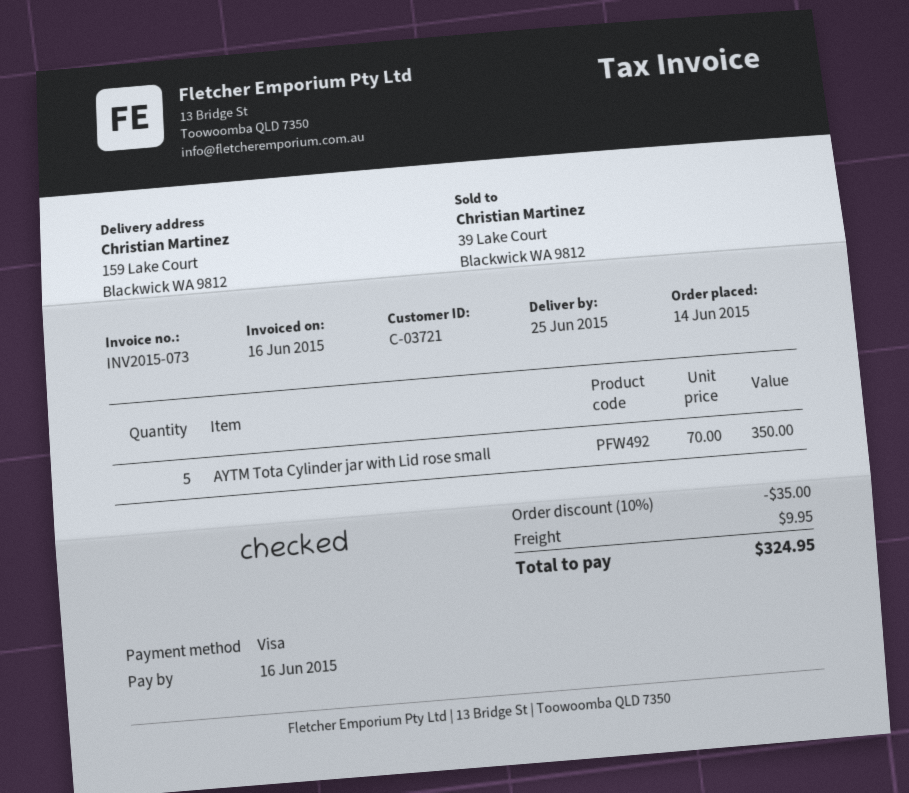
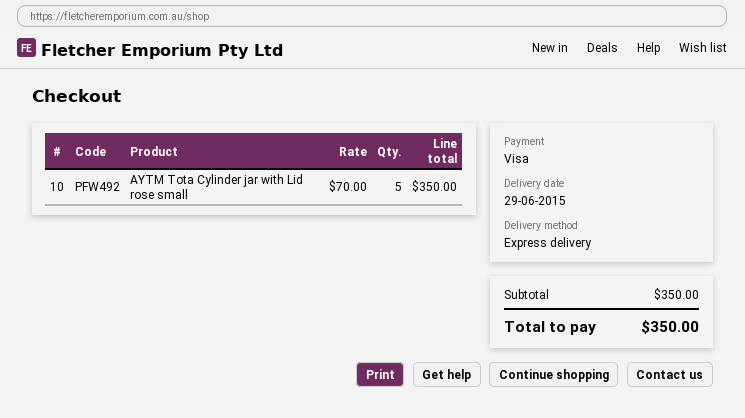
delivery date: 2015-06-25 -> 2015-06-29
discount: 10% = 35.00 -> none
shipping: 9.95 -> none
total: 324.95 -> 350.00

